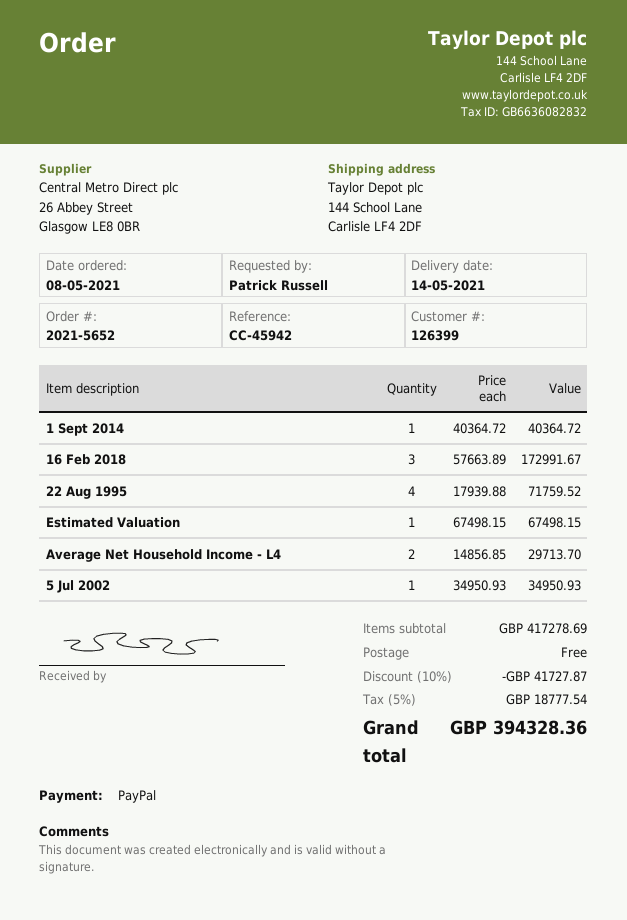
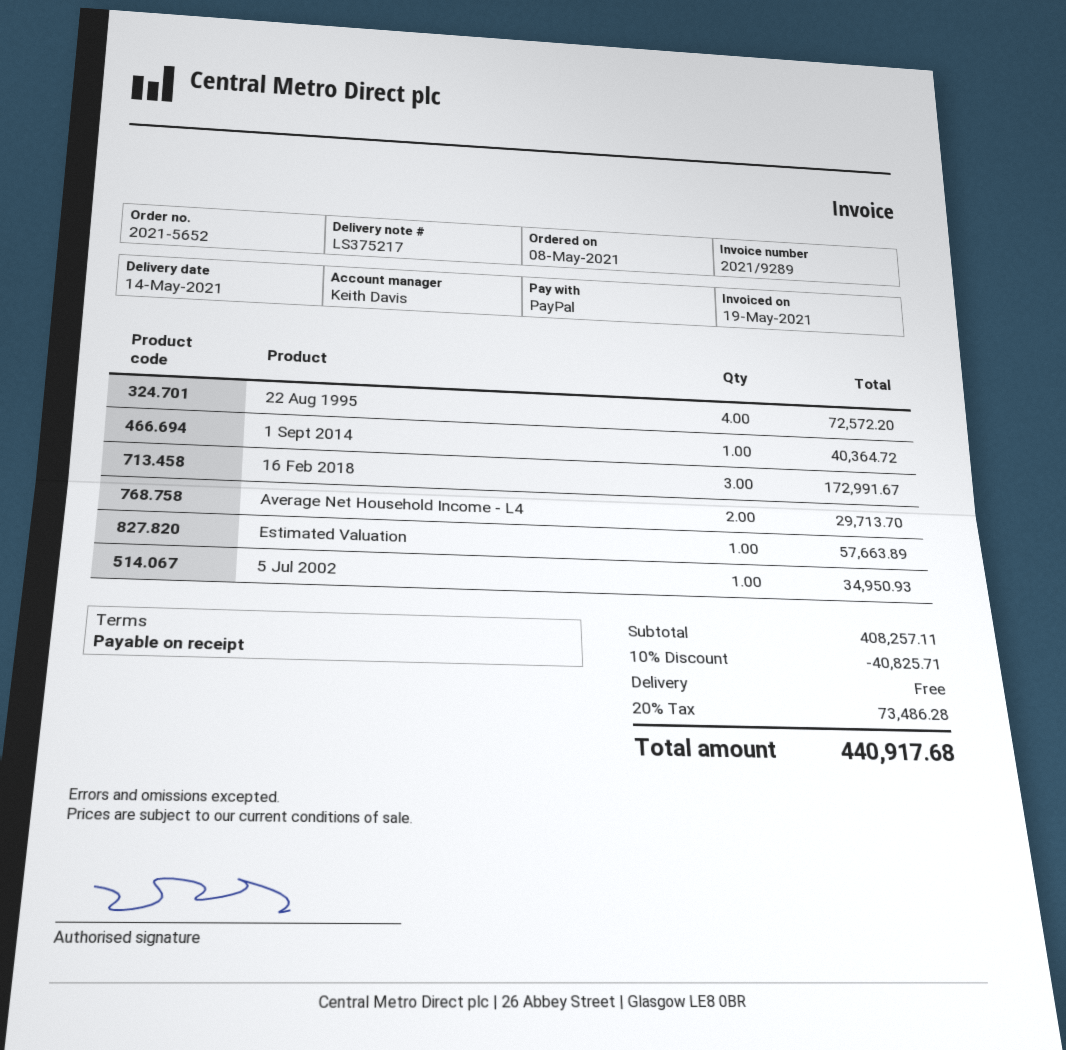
22 Aug 1995: 4 for 71759.52 -> 4 for 72572.20
Estimated Valuation: 1 for 67498.15 -> 1 for 57663.89
subtotal: 417278.69 -> 408257.11
discount: 10% = 41727.87 -> 10% = 40825.71
tax: 5% = 18777.54 -> 20% = 73486.28
total: 394328.36 -> 440917.68

